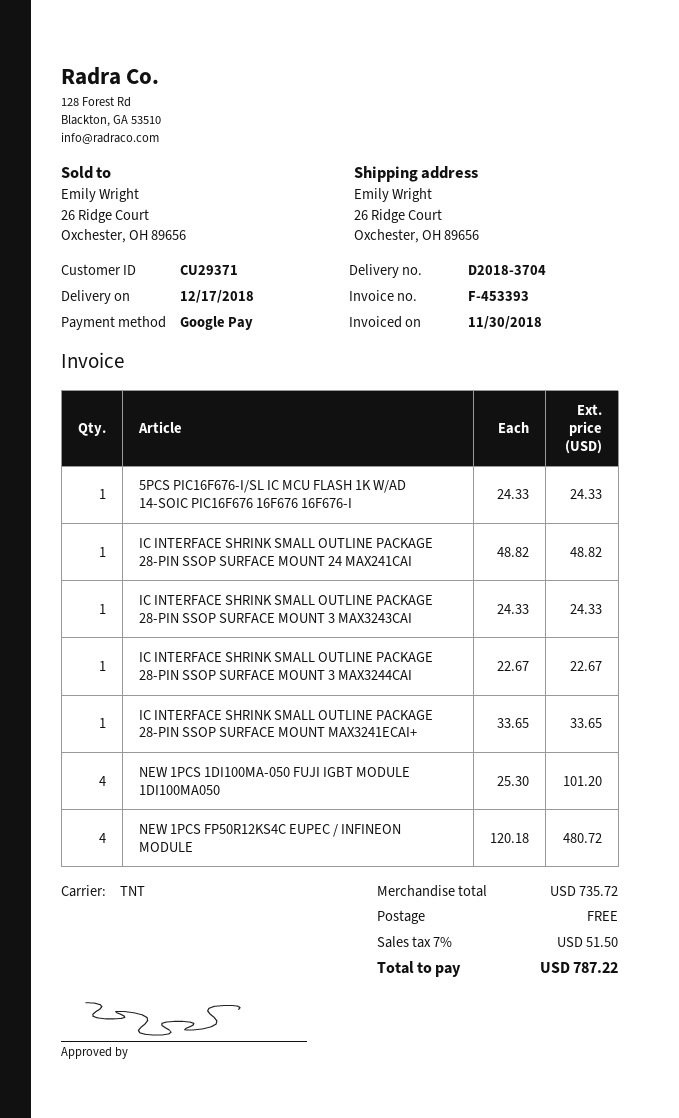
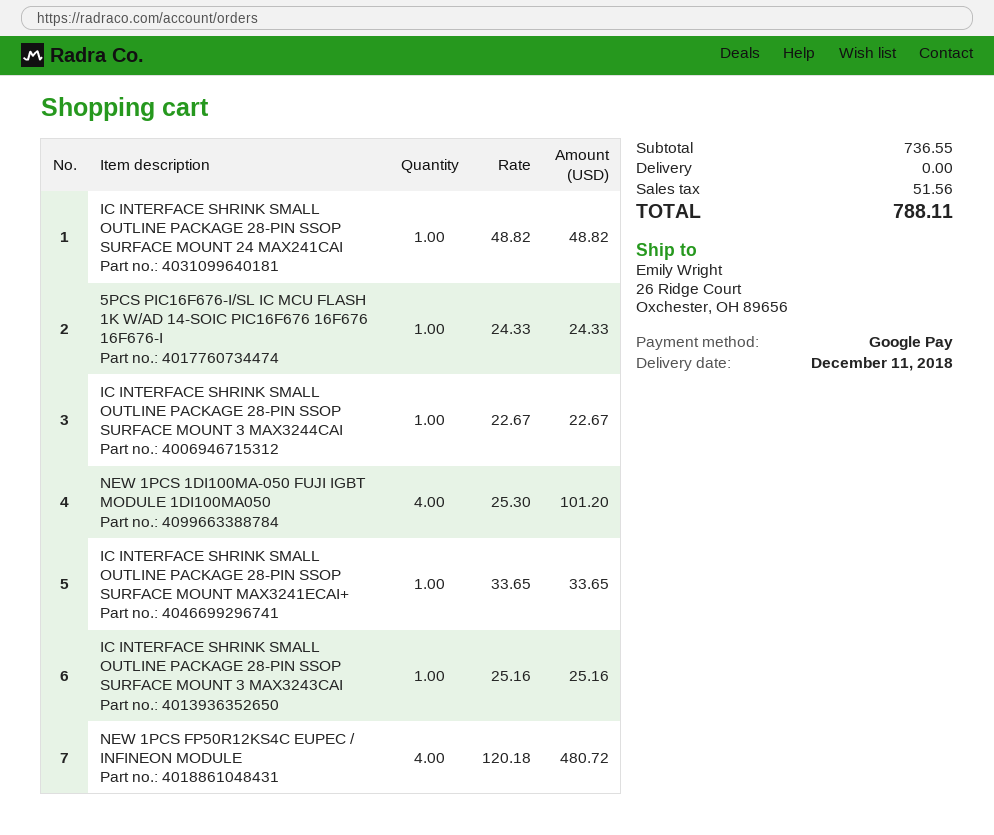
delivery date: 2018-12-17 -> 2018-12-11
IC INTERFACE SHRINK SMALL OUTLINE PACKAGE 28-PIN SSOP SURFACE MOUNT 3 MAX3243CAI: 1 x 24.33 = 24.33 -> 1 x 25.16 = 25.16
subtotal: 735.72 -> 736.55
tax: 51.50 -> 51.56
total: 787.22 -> 788.11

